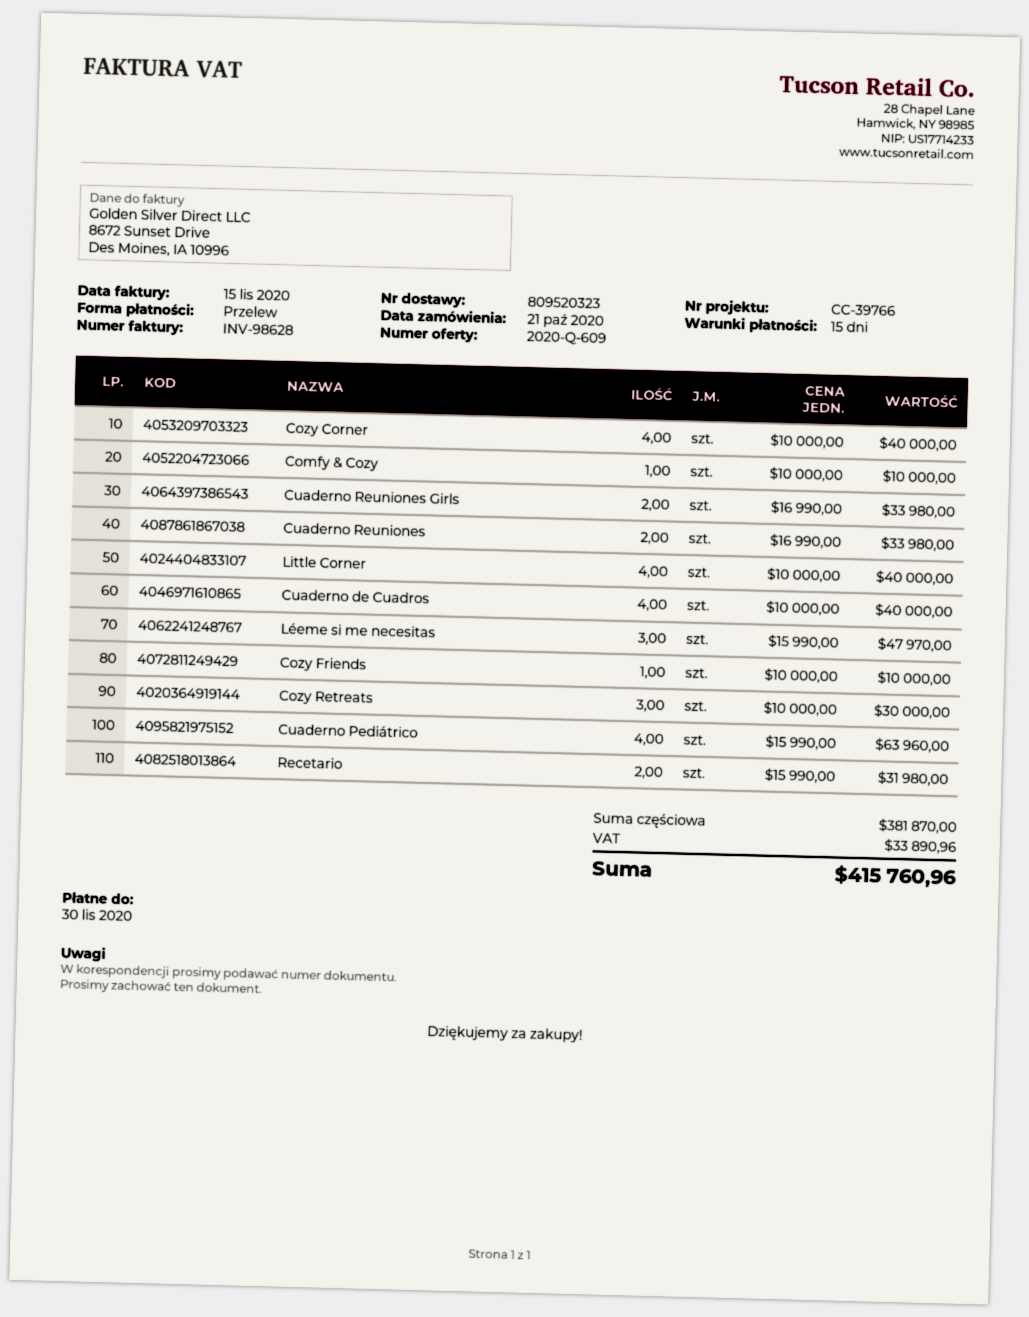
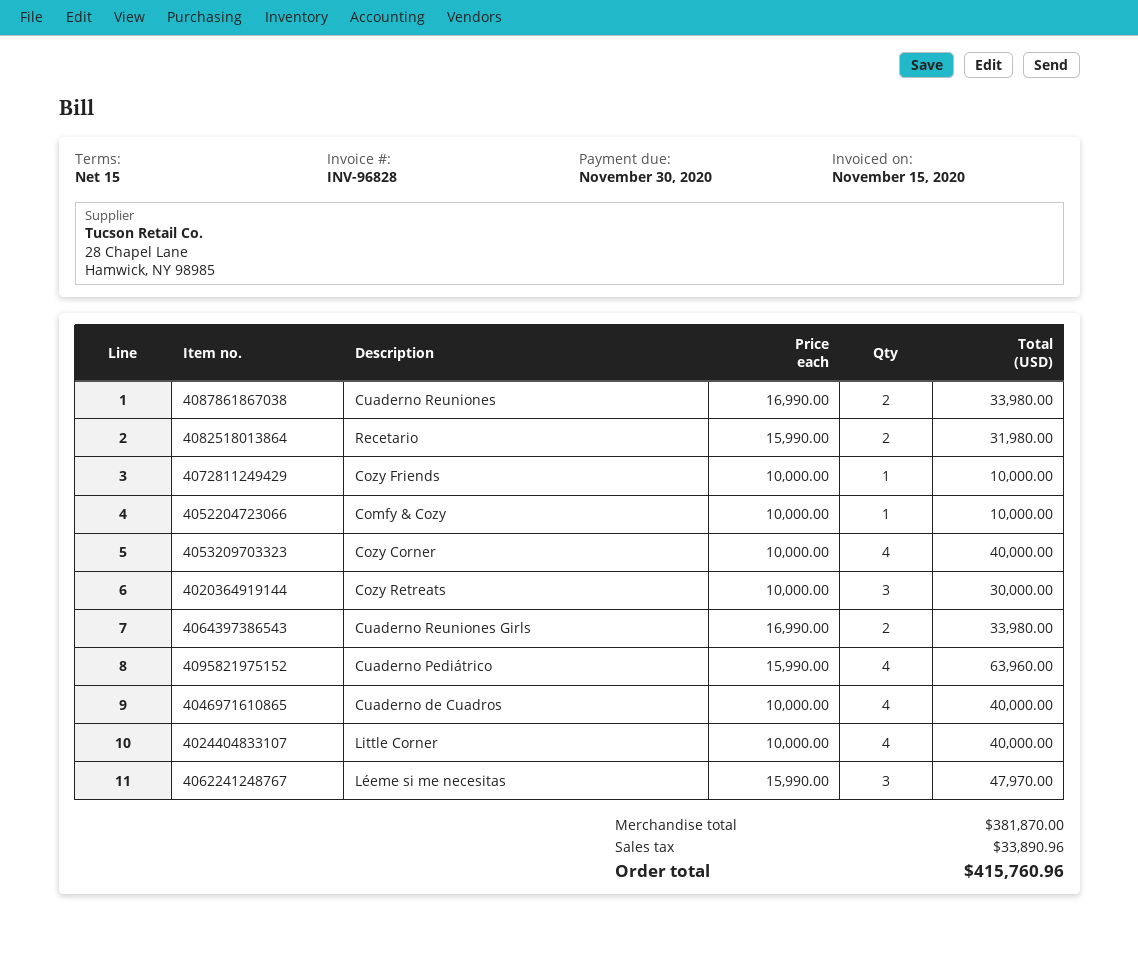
invoice number: INV-98628 -> INV-96828

